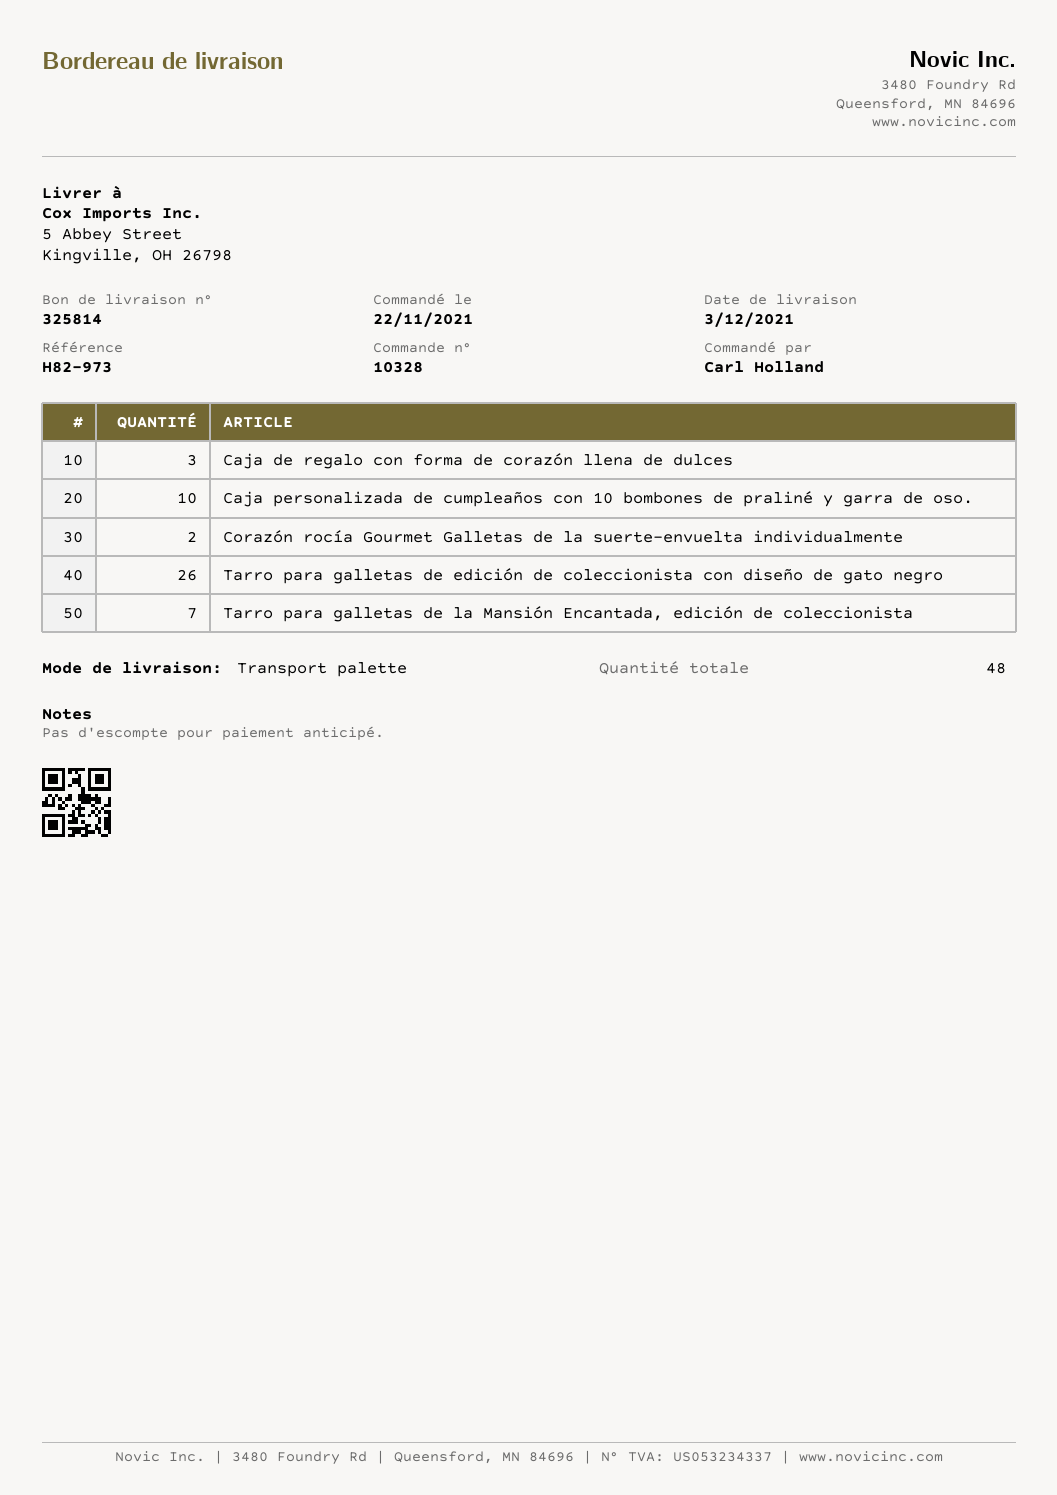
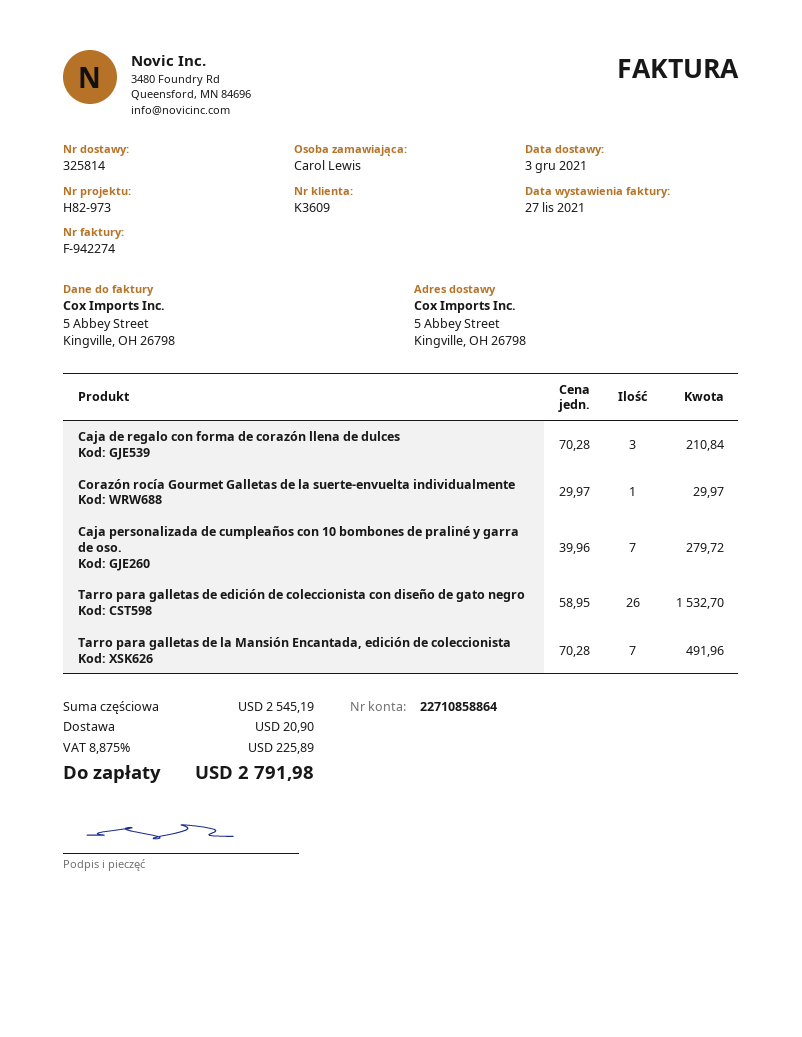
ordered by: Carl Holland -> Carol Lewis
Caja personalizada de cumpleaños con 10 bombones de praliné y garra de oso.: 10 -> 7
Corazón rocía Gourmet Galletas de la suerte-envuelta individualmente: 2 -> 1

